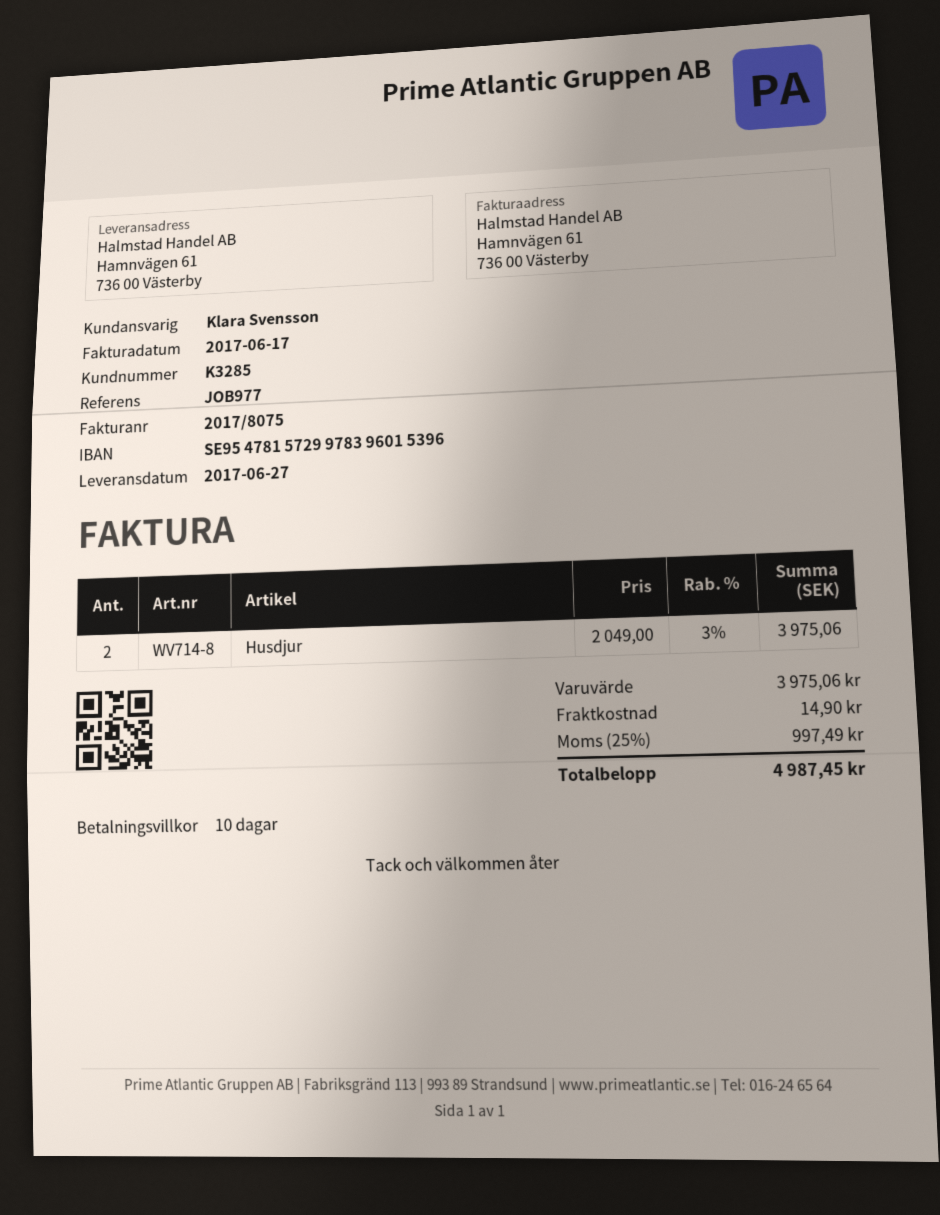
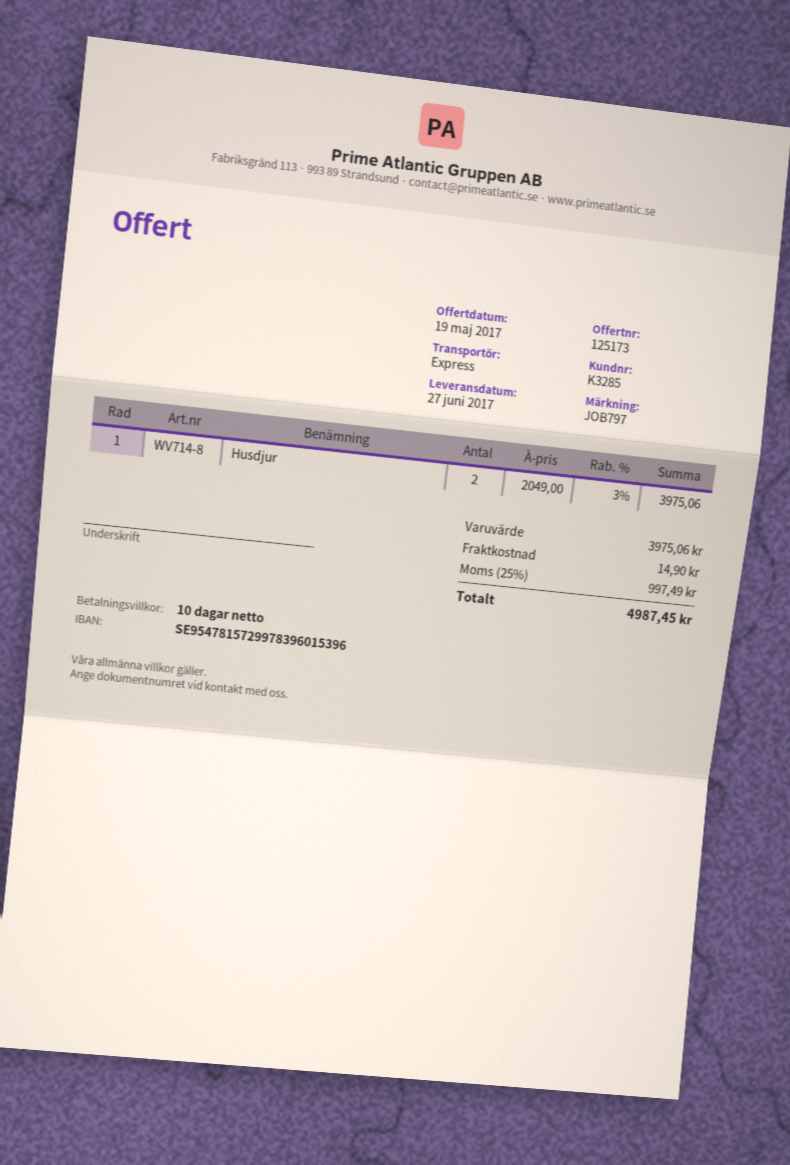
reference: JOB977 -> JOB797

